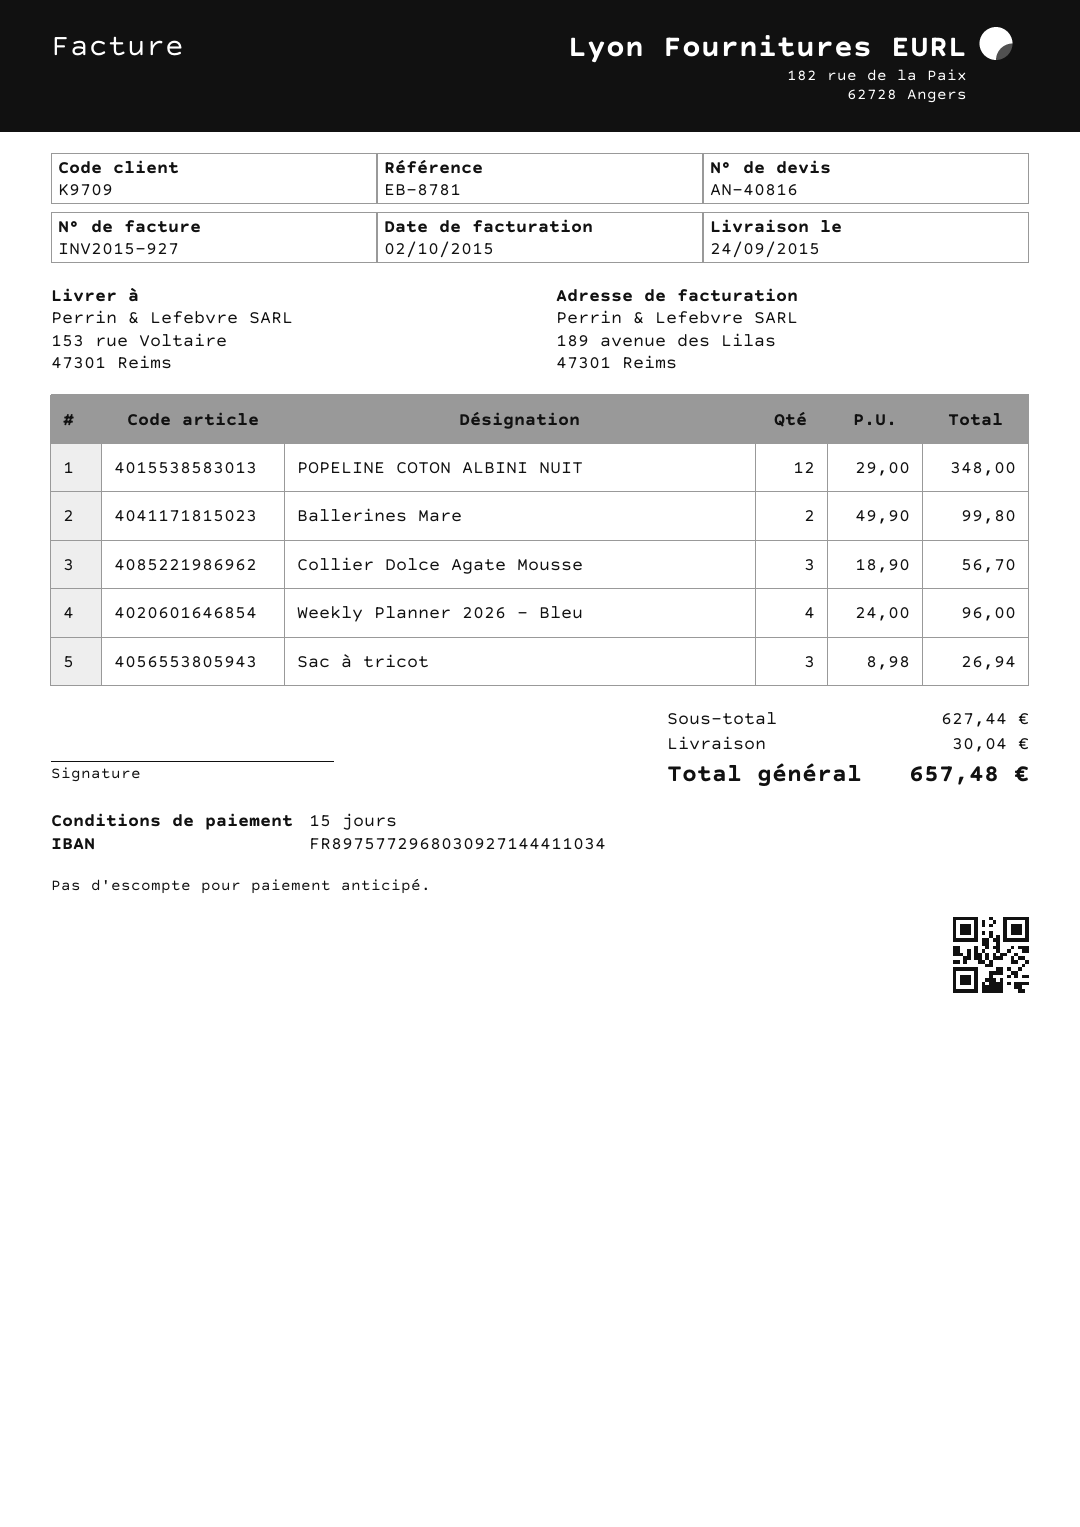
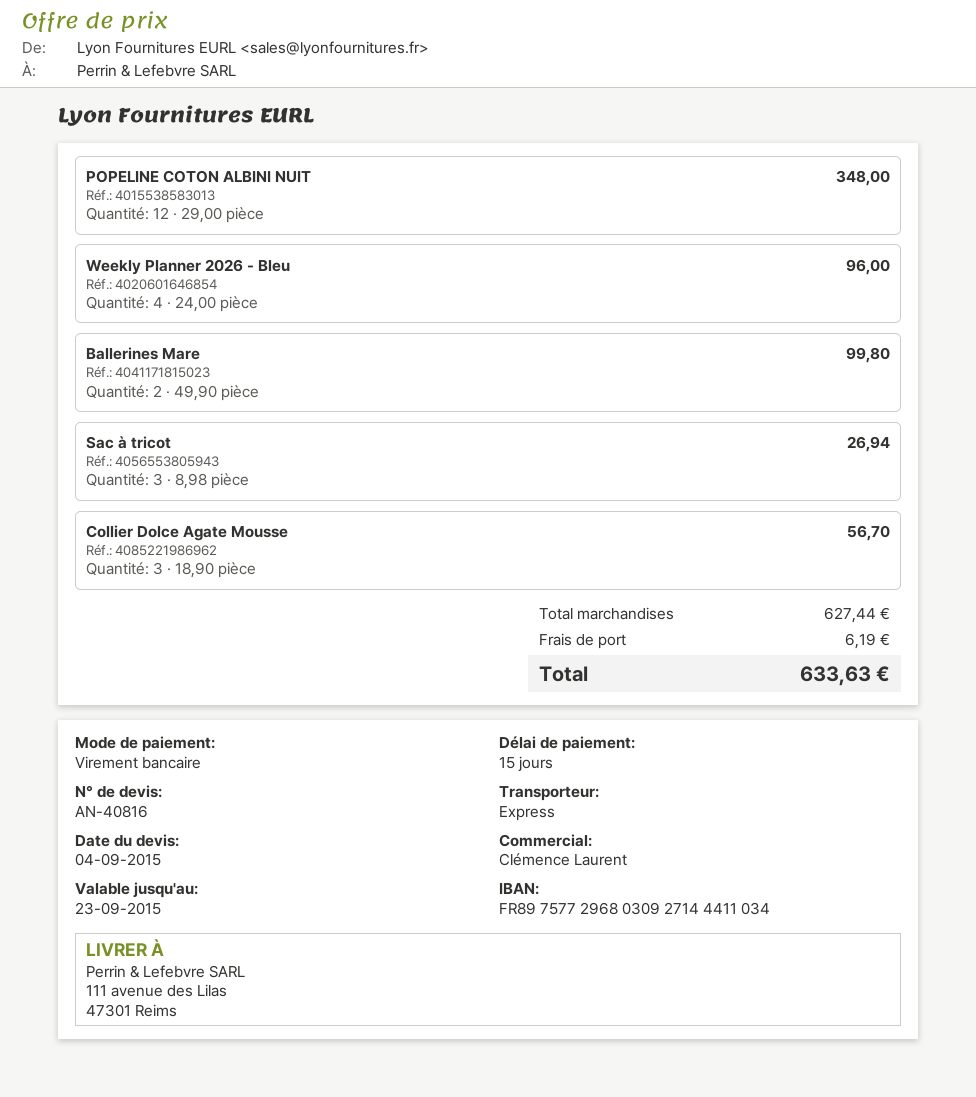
ship to: 153 rue Voltaire, 47301 Reims -> 111 avenue des Lilas, 47301 Reims
shipping: 30.04 -> 6.19
total: 657.48 -> 633.63

